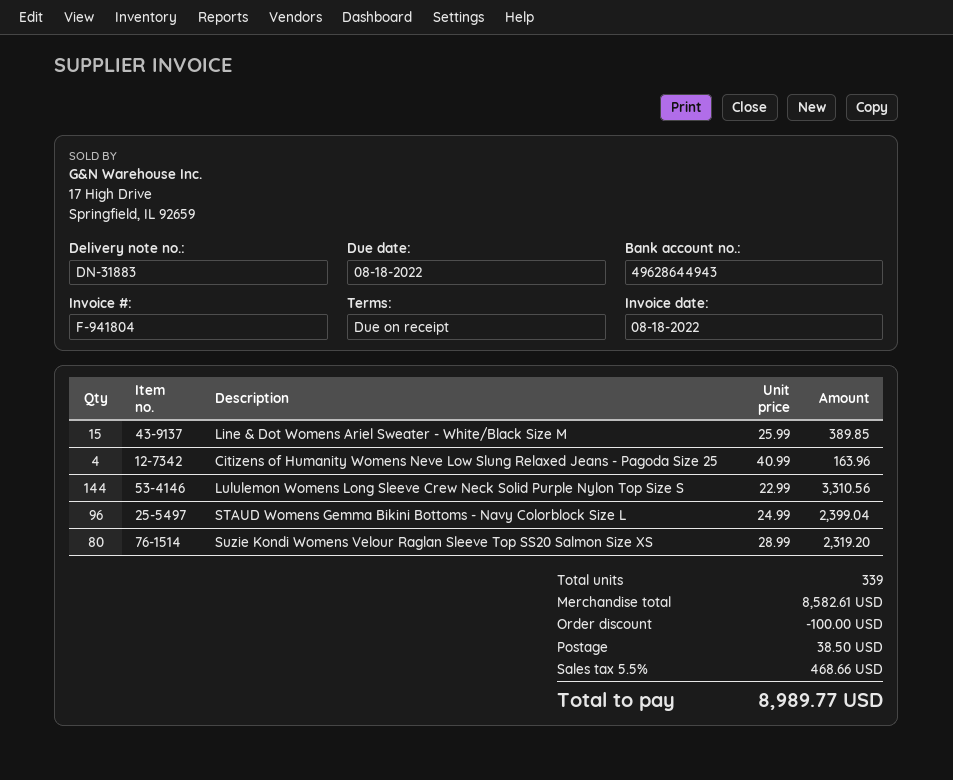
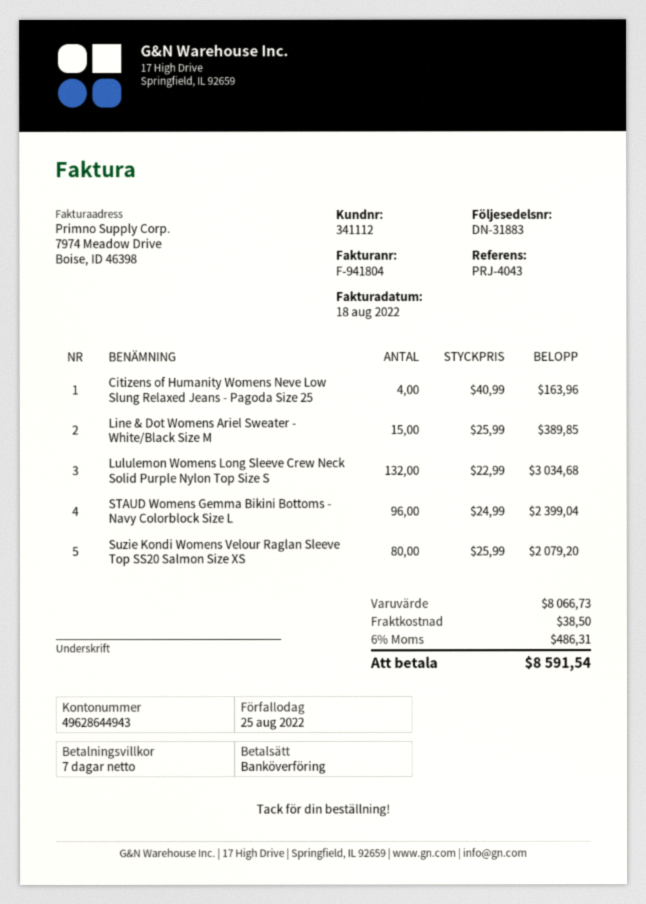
payment terms: on receipt -> 7 days
due date: 2022-08-18 -> 2022-08-25
Lululemon Womens Long Sleeve Crew Neck Solid Purple Nylon Top Size S: 144 x 22.99 = 3310.56 -> 132 x 22.99 = 3034.68
Suzie Kondi Womens Velour Raglan Sleeve Top SS20 Salmon Size XS: 80 x 28.99 = 2319.20 -> 80 x 25.99 = 2079.20
subtotal: 8582.61 -> 8066.73
discount: 100.00 -> none
tax: 5.5% = 468.66 -> 6% = 486.31
total: 8989.77 -> 8591.54

